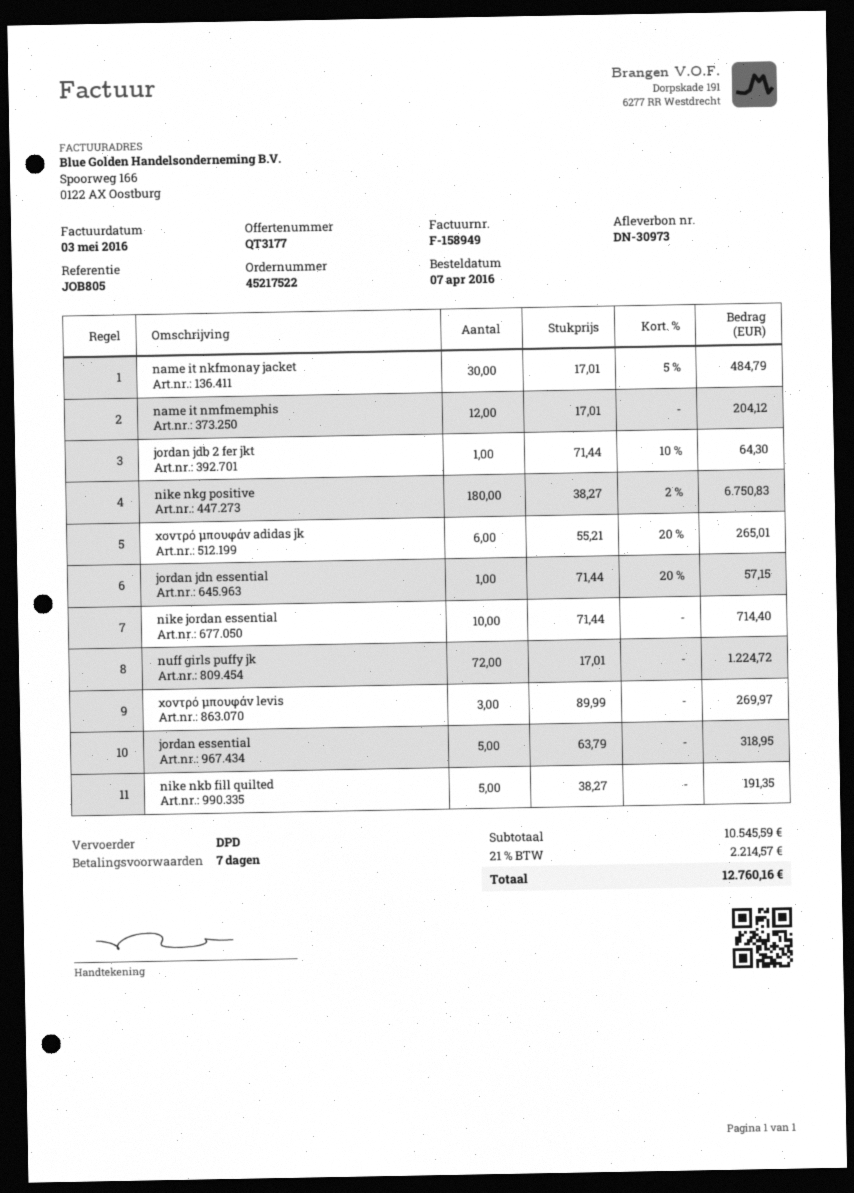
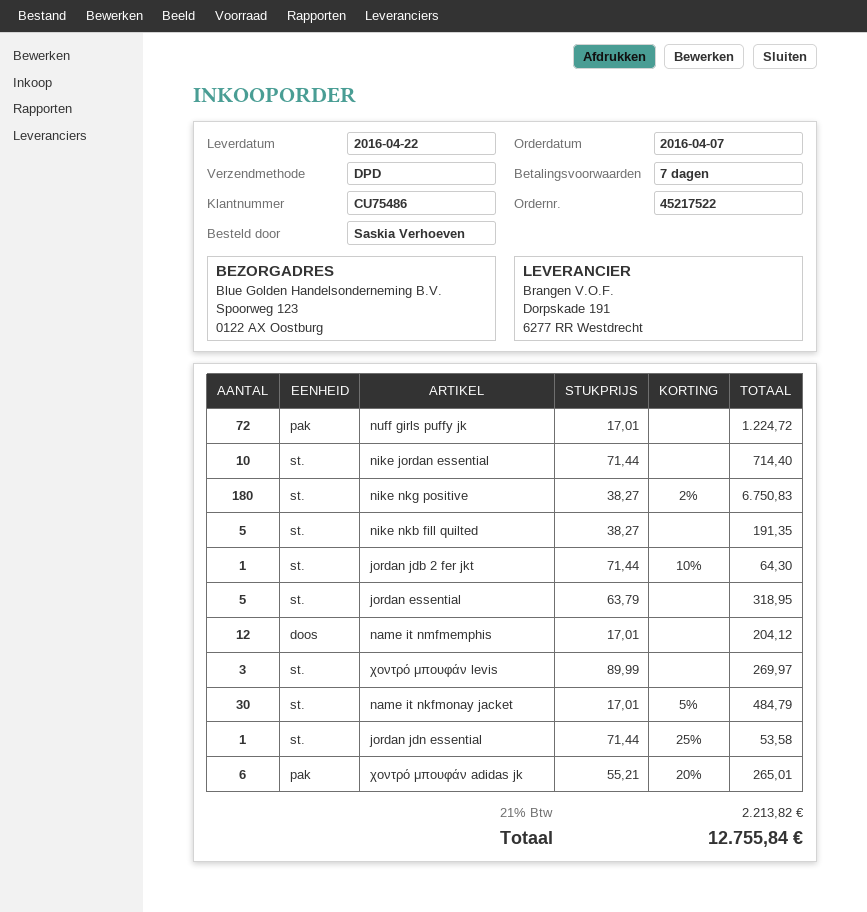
jordan jdn essential: 1 x 71.44 - 20% = 57.15 -> 1 x 71.44 - 25% = 53.58
tax: 21% = 2214.57 -> 21% = 2213.82
total: 12760.16 -> 12755.84

